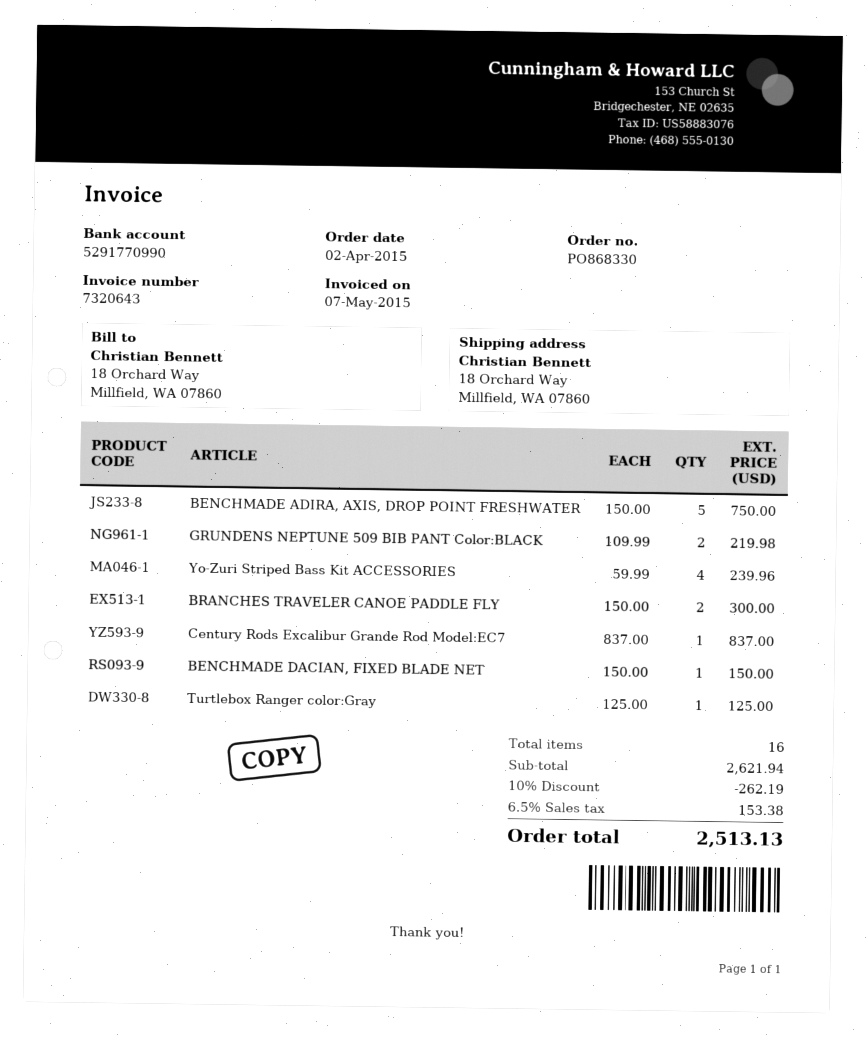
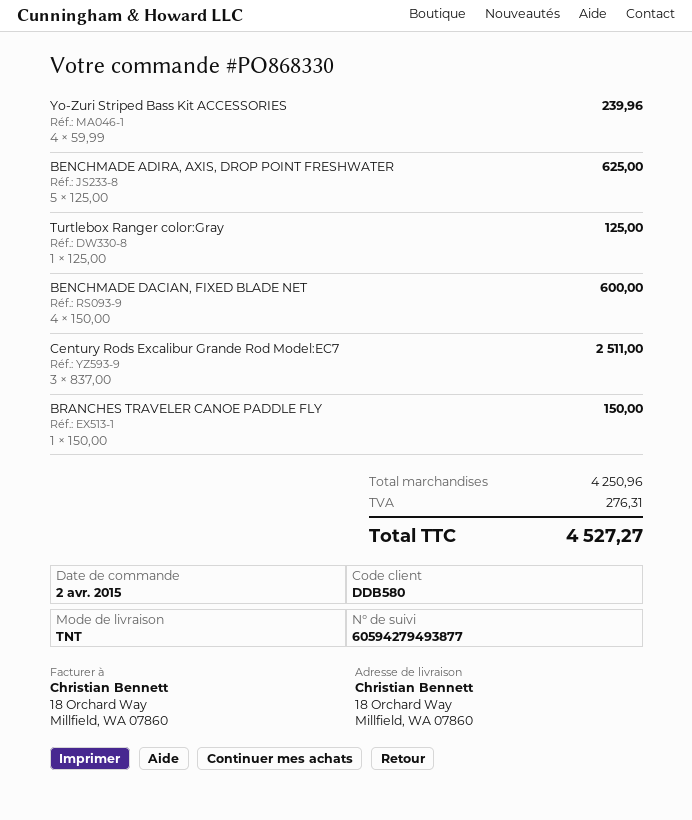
BENCHMADE ADIRA, AXIS, DROP POINT FRESHWATER: 5 x 150.00 = 750.00 -> 5 x 125.00 = 625.00
GRUNDENS NEPTUNE 509 BIB PANT Color:BLACK: 2 x 109.99 = 219.98 -> none
BRANCHES TRAVELER CANOE PADDLE FLY: 2 x 150.00 = 300.00 -> 1 x 150.00 = 150.00
Century Rods Excalibur Grande Rod Model:EC7: 1 x 837.00 = 837.00 -> 3 x 837.00 = 2511.00
BENCHMADE DACIAN, FIXED BLADE NET: 1 x 150.00 = 150.00 -> 4 x 150.00 = 600.00
subtotal: 2621.94 -> 4250.96
discount: 10% = 262.19 -> none
tax: 153.38 -> 276.31
total: 2513.13 -> 4527.27

